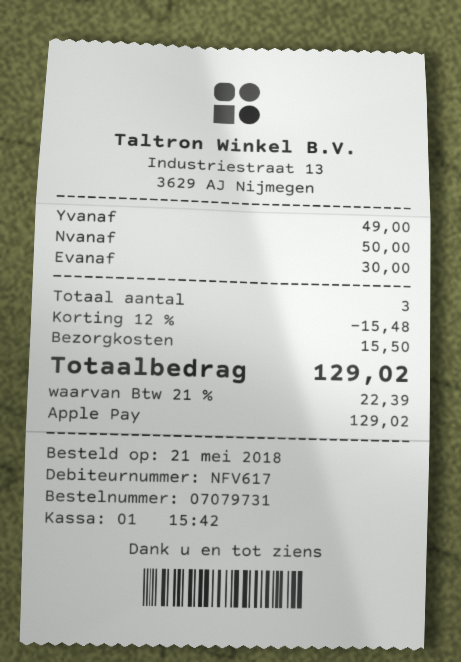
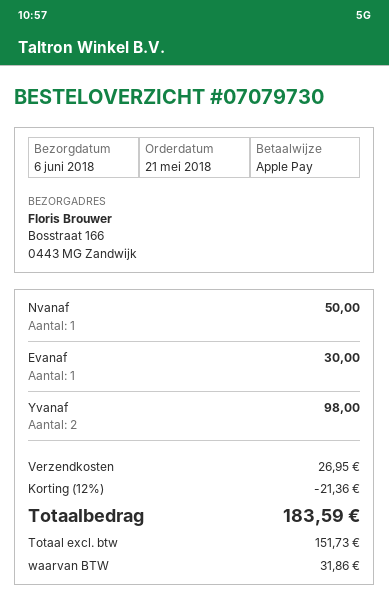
order number: 07079731 -> 07079730
Yvanaf: 1 for 49.00 -> 2 for 98.00
discount: 12% = 15.48 -> 12% = 21.36
shipping: 15.50 -> 26.95
tax: 22.39 -> 31.86
total: 129.02 -> 183.59

